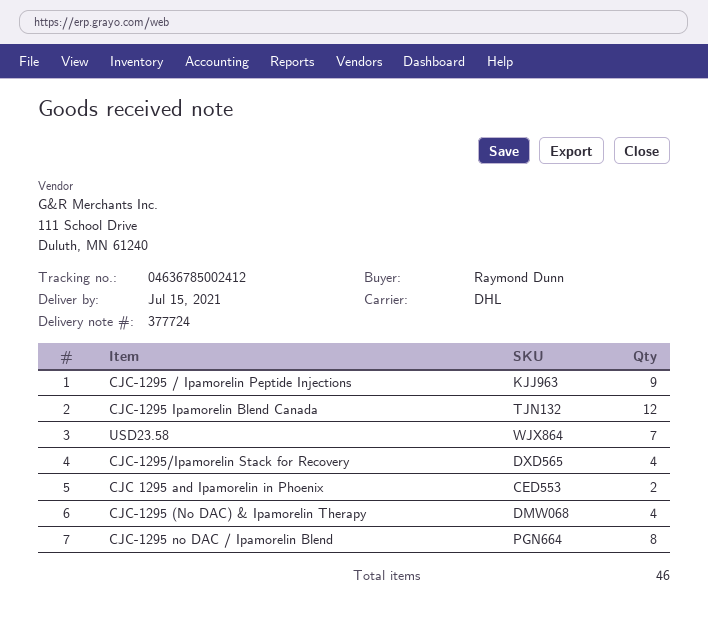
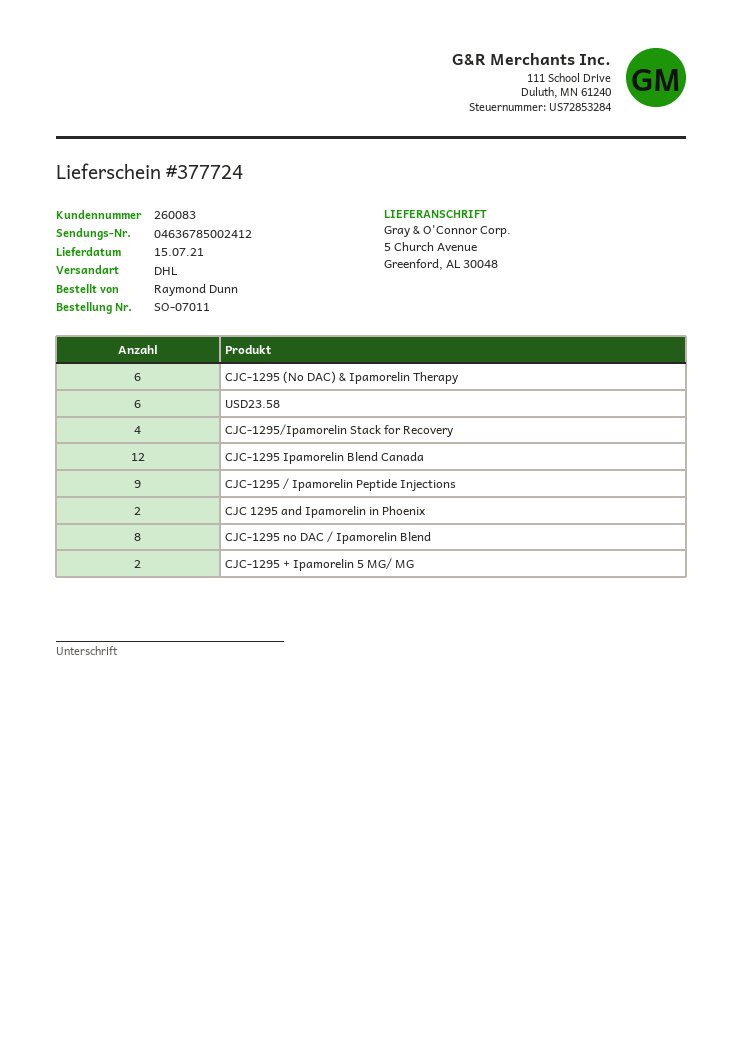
USD23.58: 7 -> 6
CJC-1295 (No DAC) & Ipamorelin Therapy: 4 -> 6
CJC-1295 + Ipamorelin 5 MG/ MG: none -> 2

